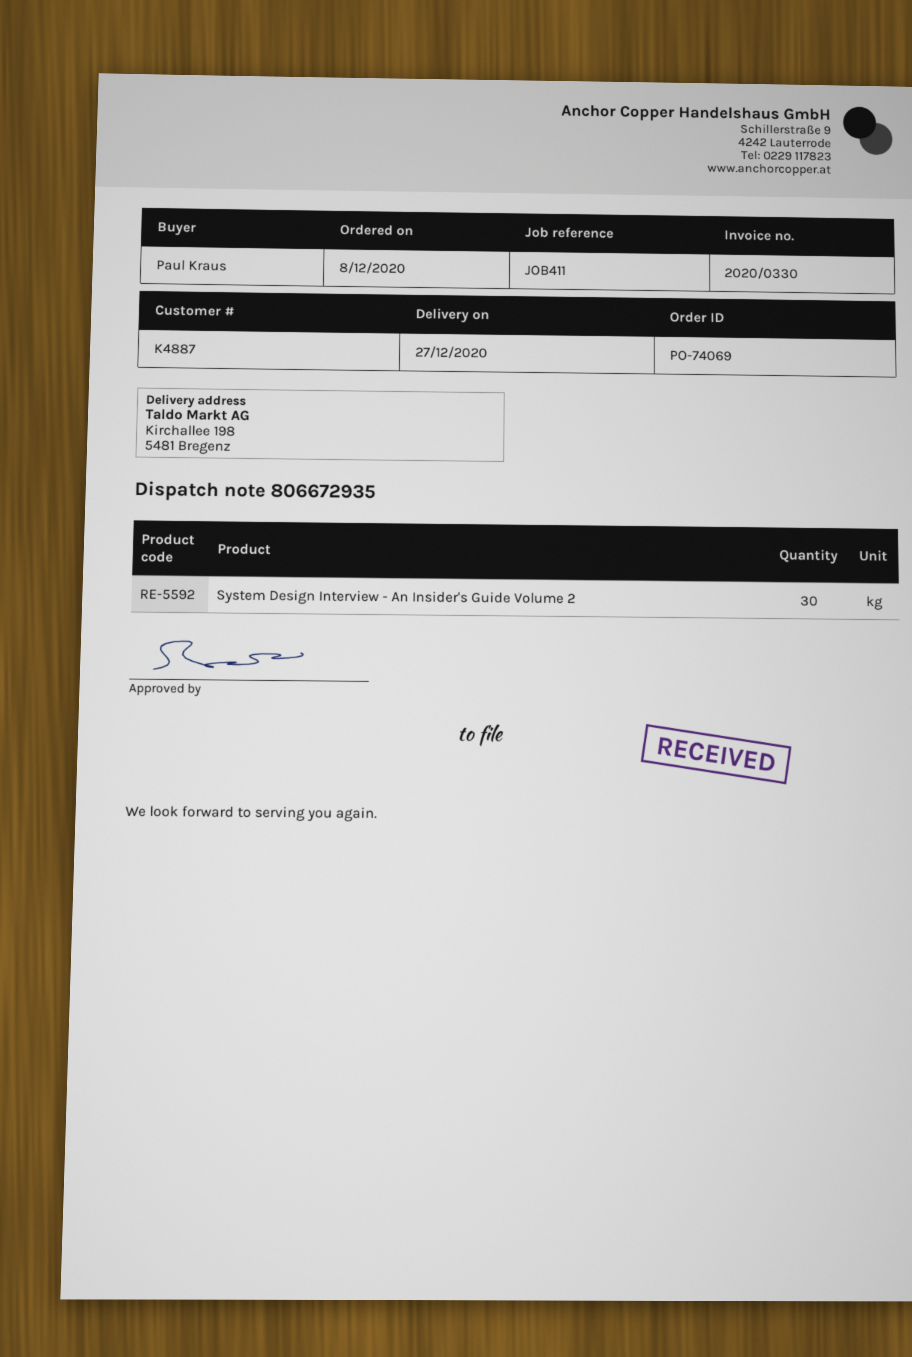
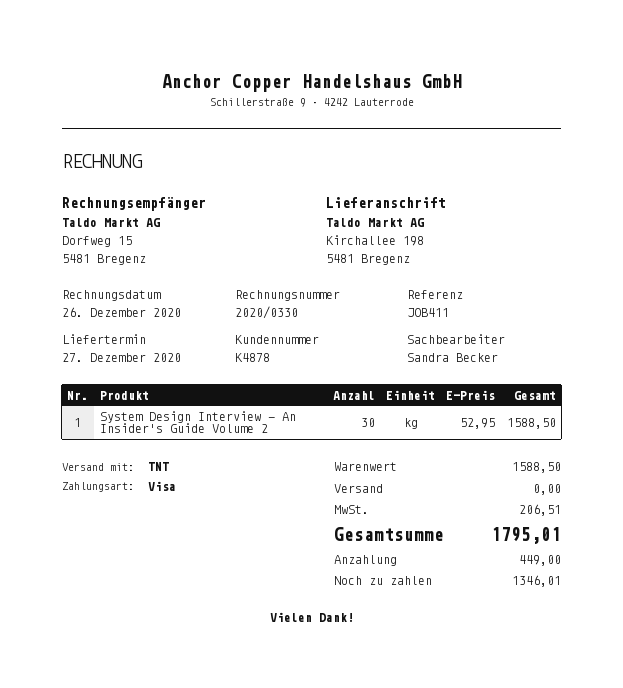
customer number: K4887 -> K4878

